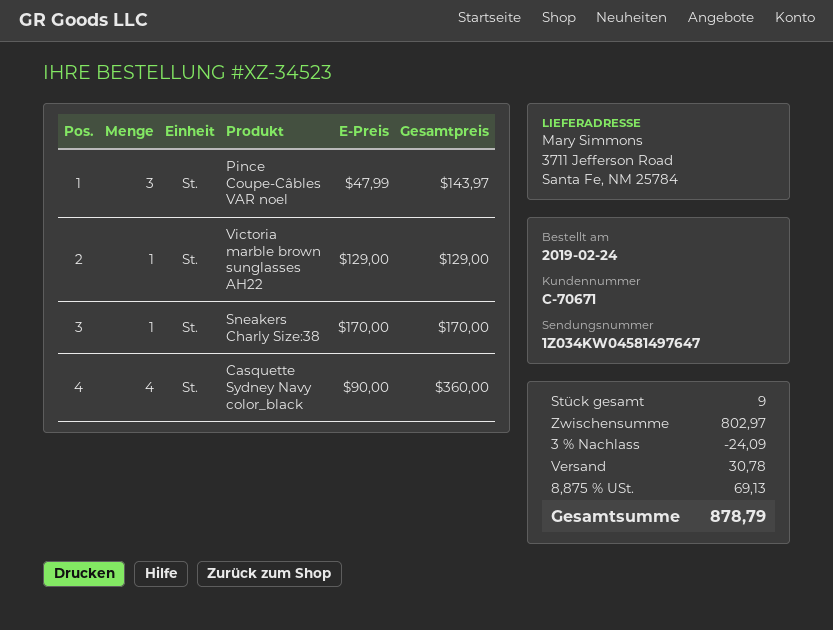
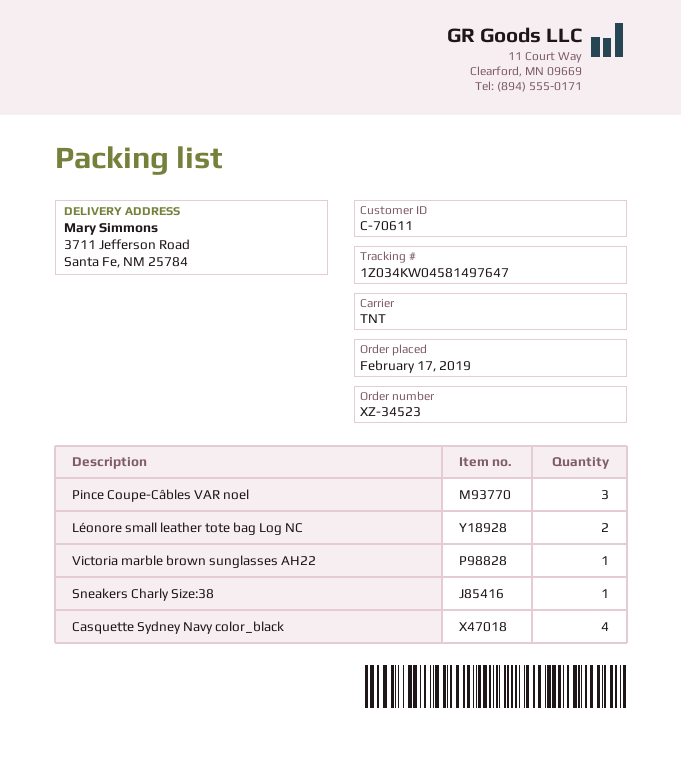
order date: 2019-02-24 -> 2019-02-17
customer number: C-70671 -> C-70611
Léonore small leather tote bag Log NC: none -> 2

